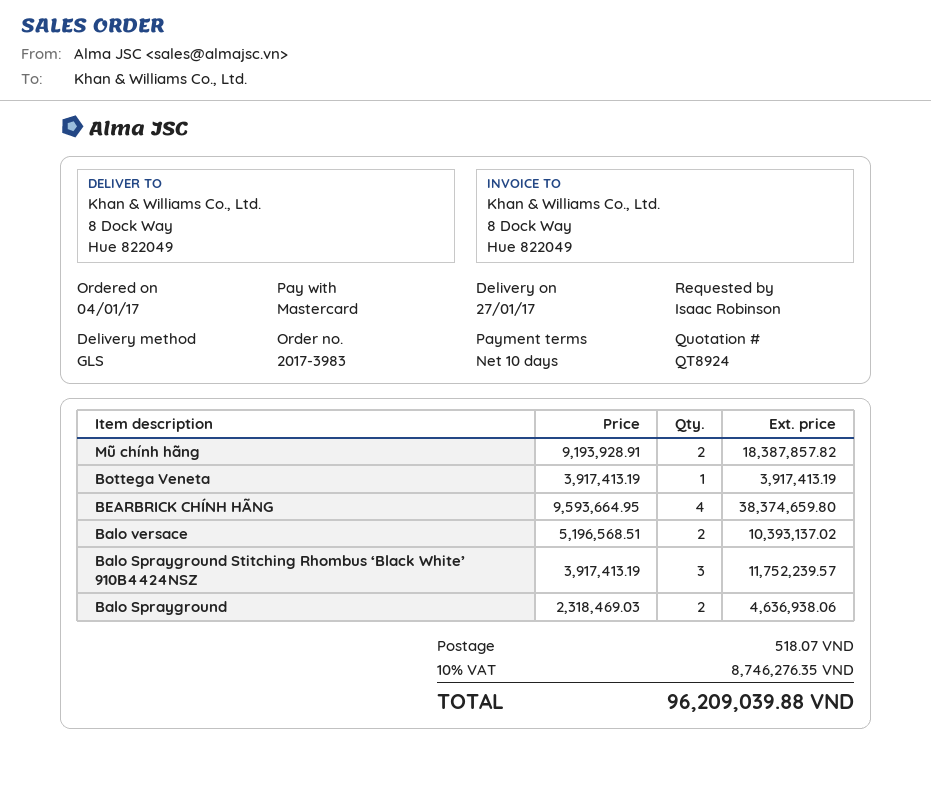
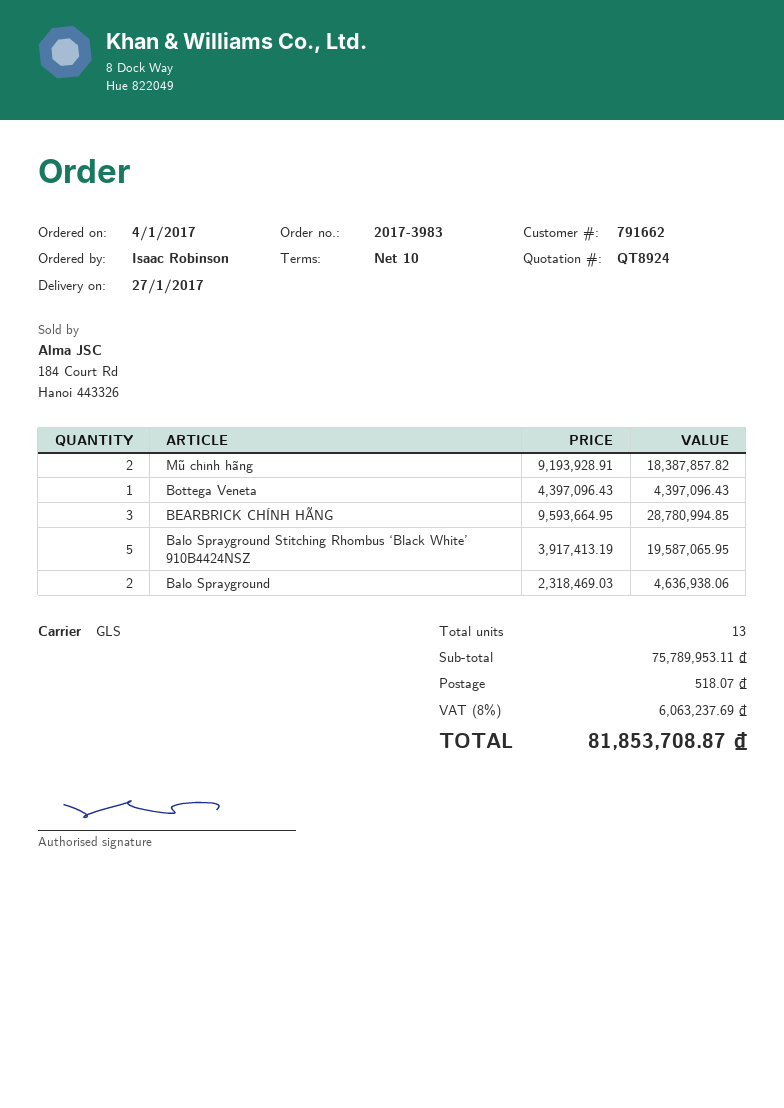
Bottega Veneta: 1 x 3917413.19 = 3917413.19 -> 1 x 4397096.43 = 4397096.43
BEARBRICK CHÍNH HÃNG: 4 x 9593664.95 = 38374659.80 -> 3 x 9593664.95 = 28780994.85
Balo versace: 2 x 5196568.51 = 10393137.02 -> none
Balo Sprayground Stitching Rhombus ‘Black White’ 910B4424NSZ: 3 x 3917413.19 = 11752239.57 -> 5 x 3917413.19 = 19587065.95
tax: 10% = 8746276.35 -> 8% = 6063237.69
total: 96209039.88 -> 81853708.87

